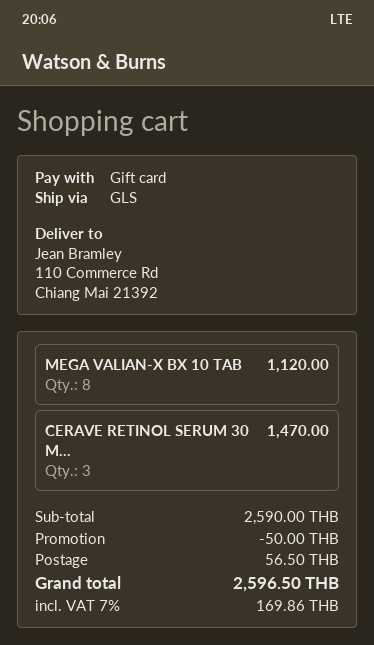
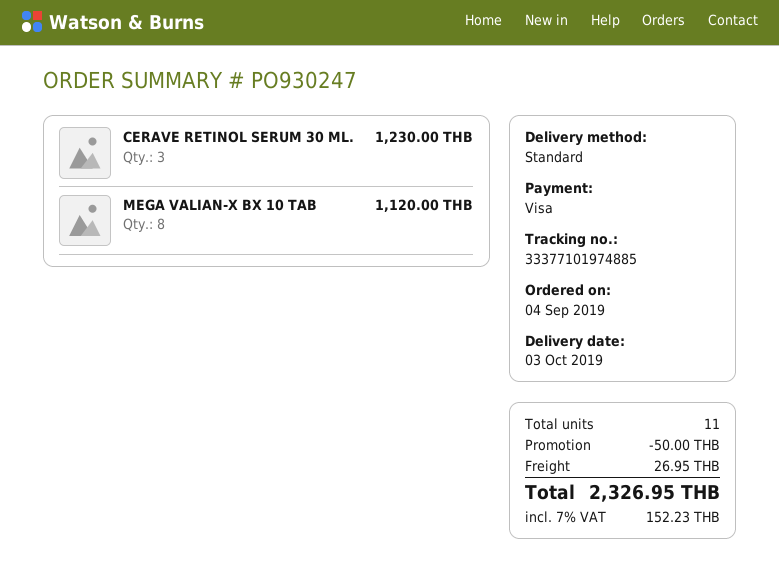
payment method: gift card -> Visa
shipping method: GLS -> standard
CERAVE RETINOL SERUM 30 M...: 3 for 1470.00 -> 3 for 1230.00
shipping: 56.50 -> 26.95
tax: 7% = 169.86 -> 7% = 152.23
total: 2596.50 -> 2326.95

